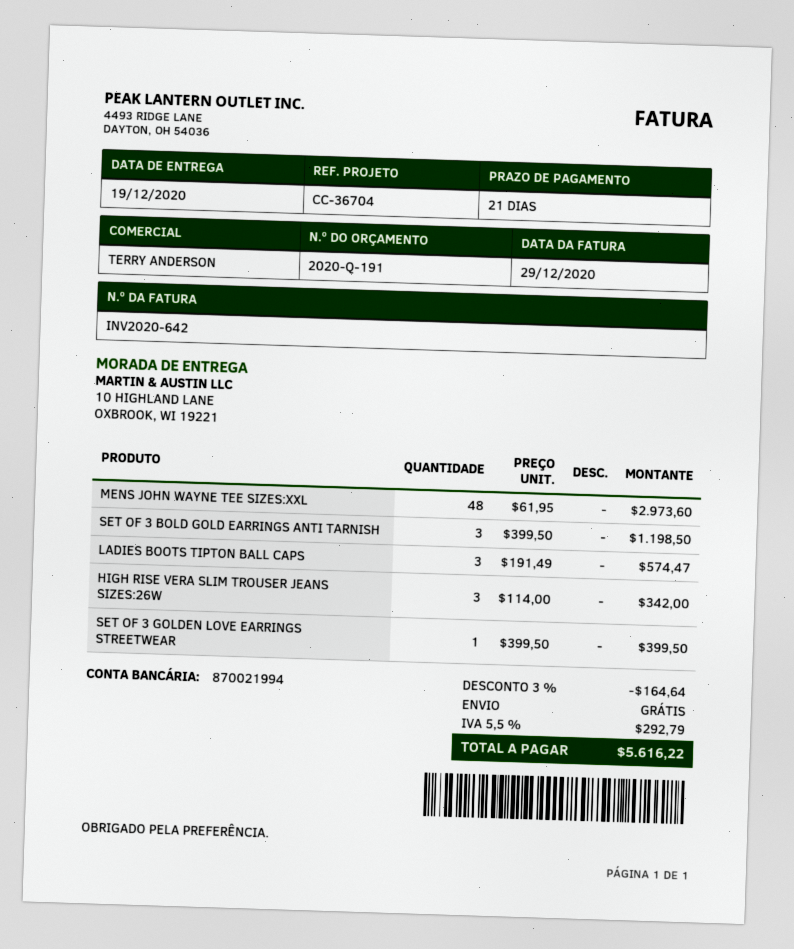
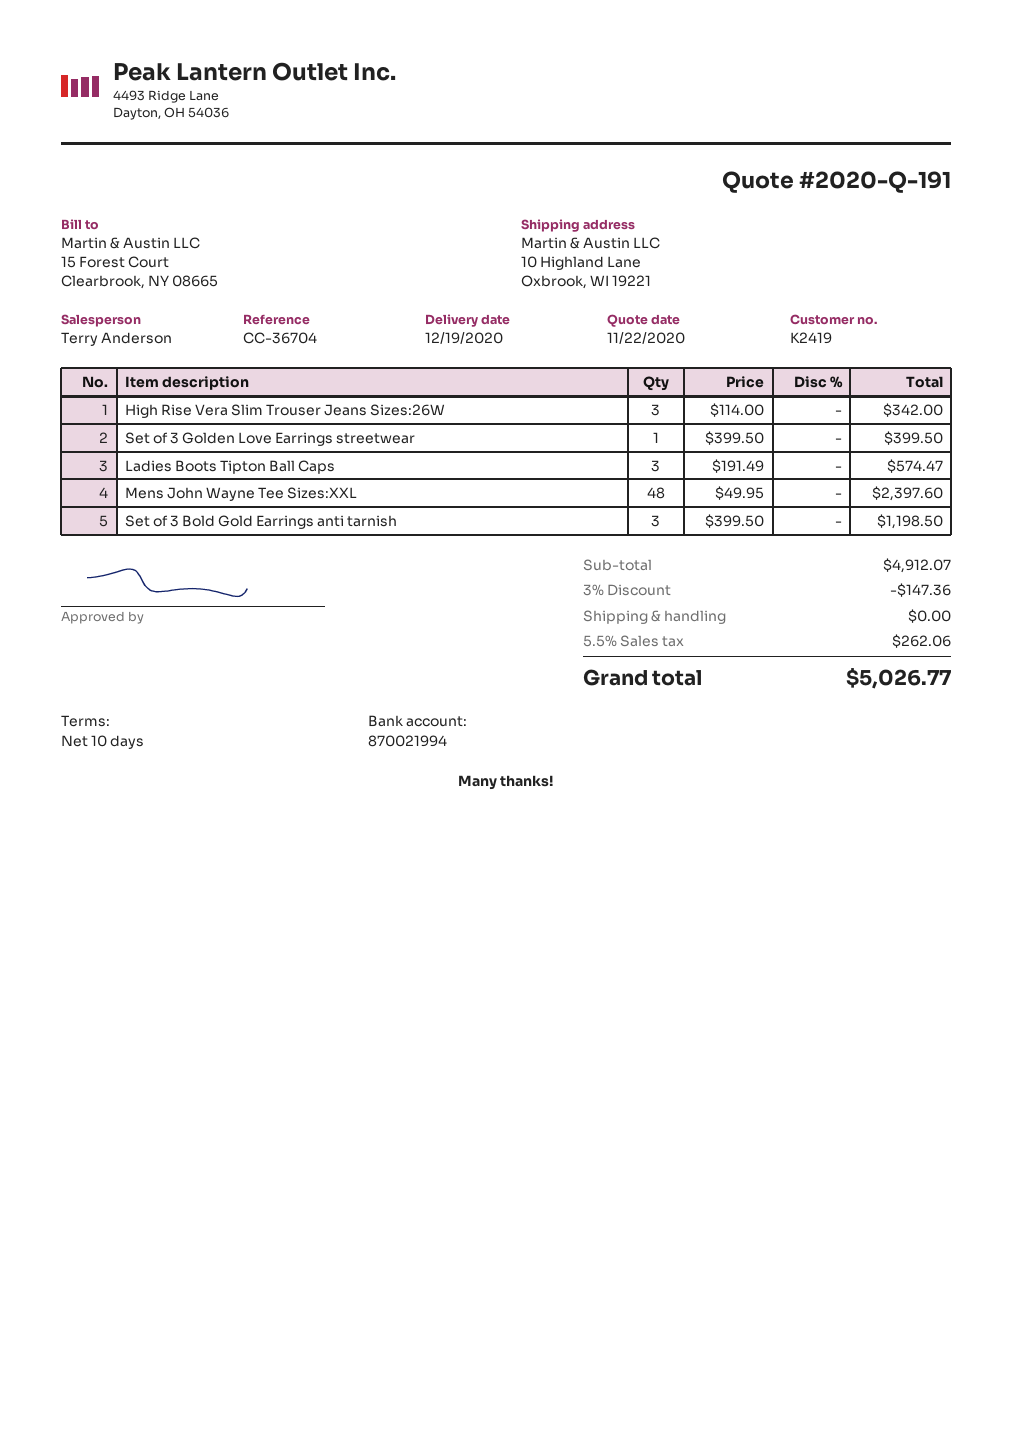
payment terms: 21 days -> 10 days
MENS JOHN WAYNE TEE SIZES:XXL: 48 x 61.95 = 2973.60 -> 48 x 49.95 = 2397.60
discount: 3% = 164.64 -> 3% = 147.36
tax: 5.5% = 292.79 -> 5.5% = 262.06
total: 5616.22 -> 5026.77

